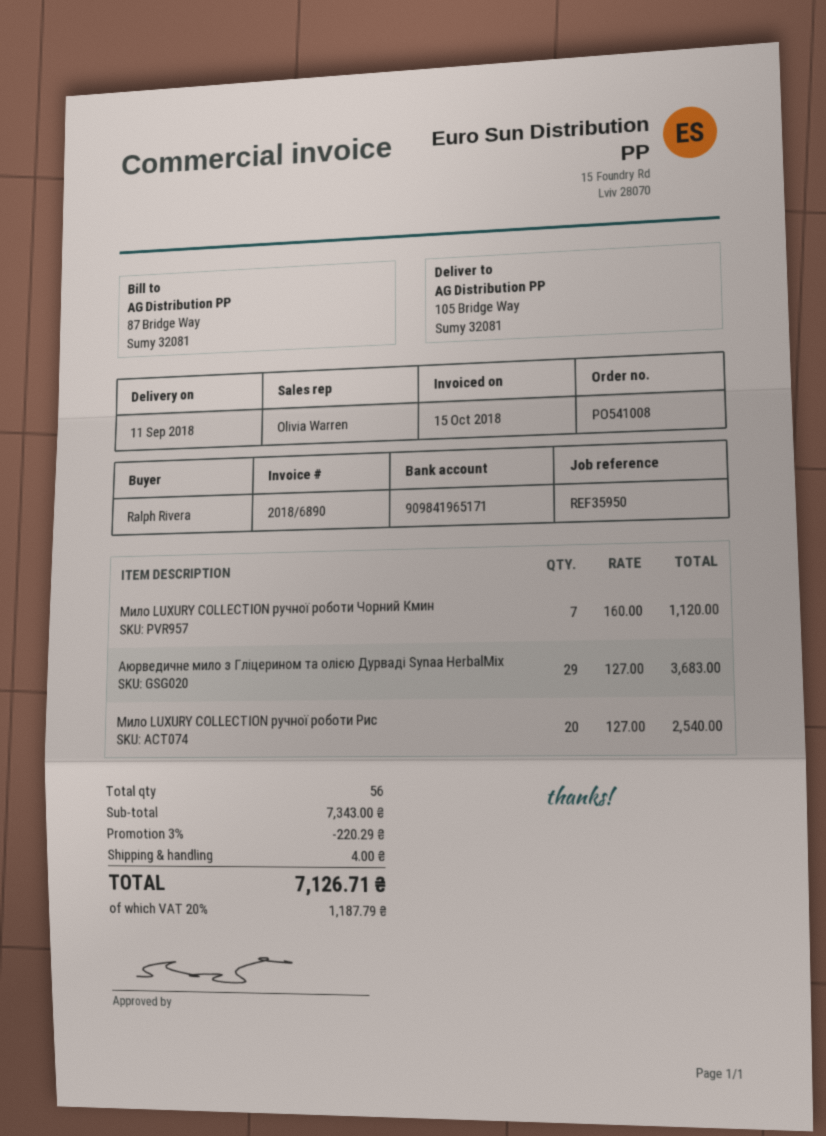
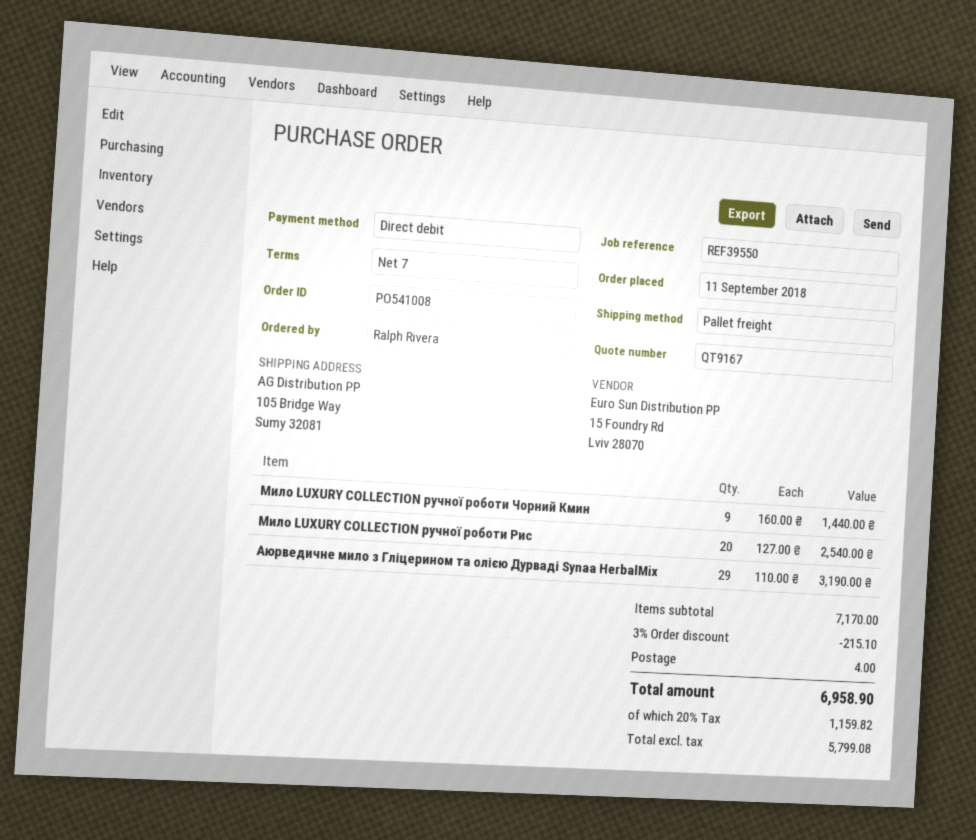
reference: REF35950 -> REF39550
Мило LUXURY COLLECTION ручної роботи Чорний Кмин: 7 x 160.00 = 1120.00 -> 9 x 160.00 = 1440.00
Аюрведичне мило з Гліцерином та олією Дурваді Synaa HerbalMix: 29 x 127.00 = 3683.00 -> 29 x 110.00 = 3190.00
subtotal: 7343.00 -> 7170.00
discount: 3% = 220.29 -> 3% = 215.10
tax: 20% = 1187.79 -> 20% = 1159.82
total: 7126.71 -> 6958.90

